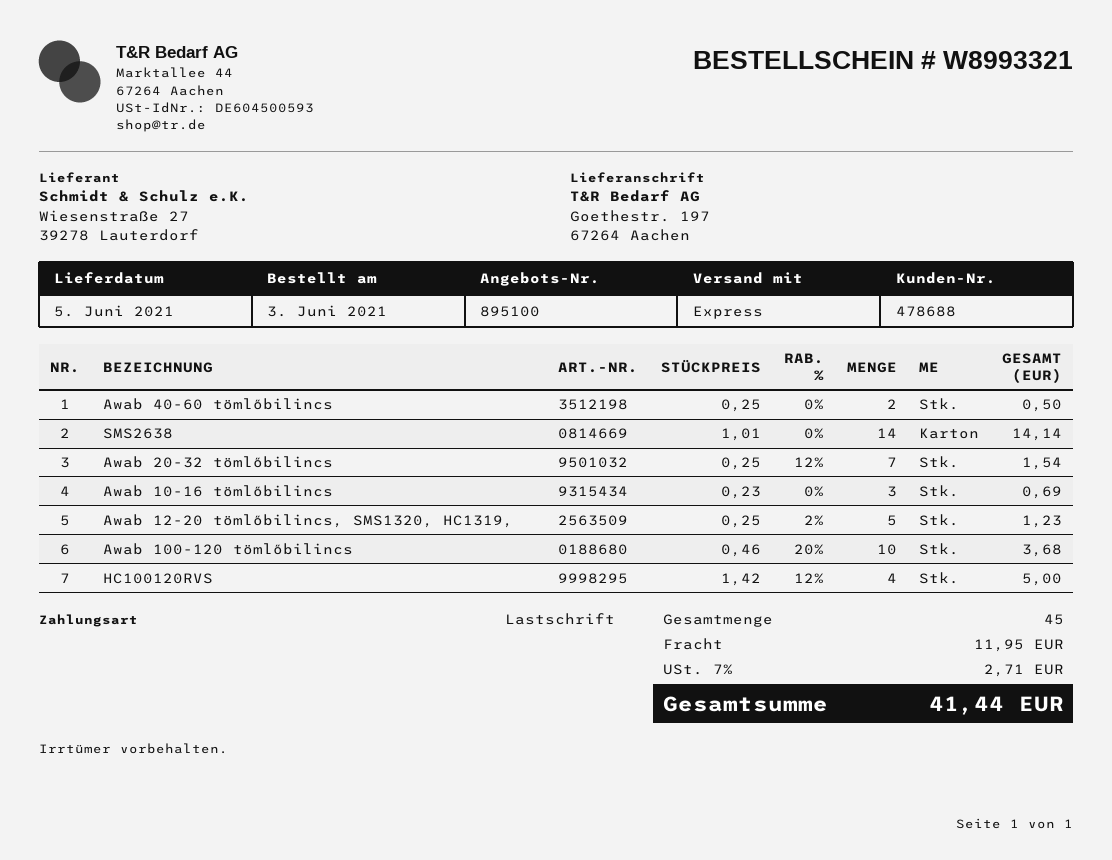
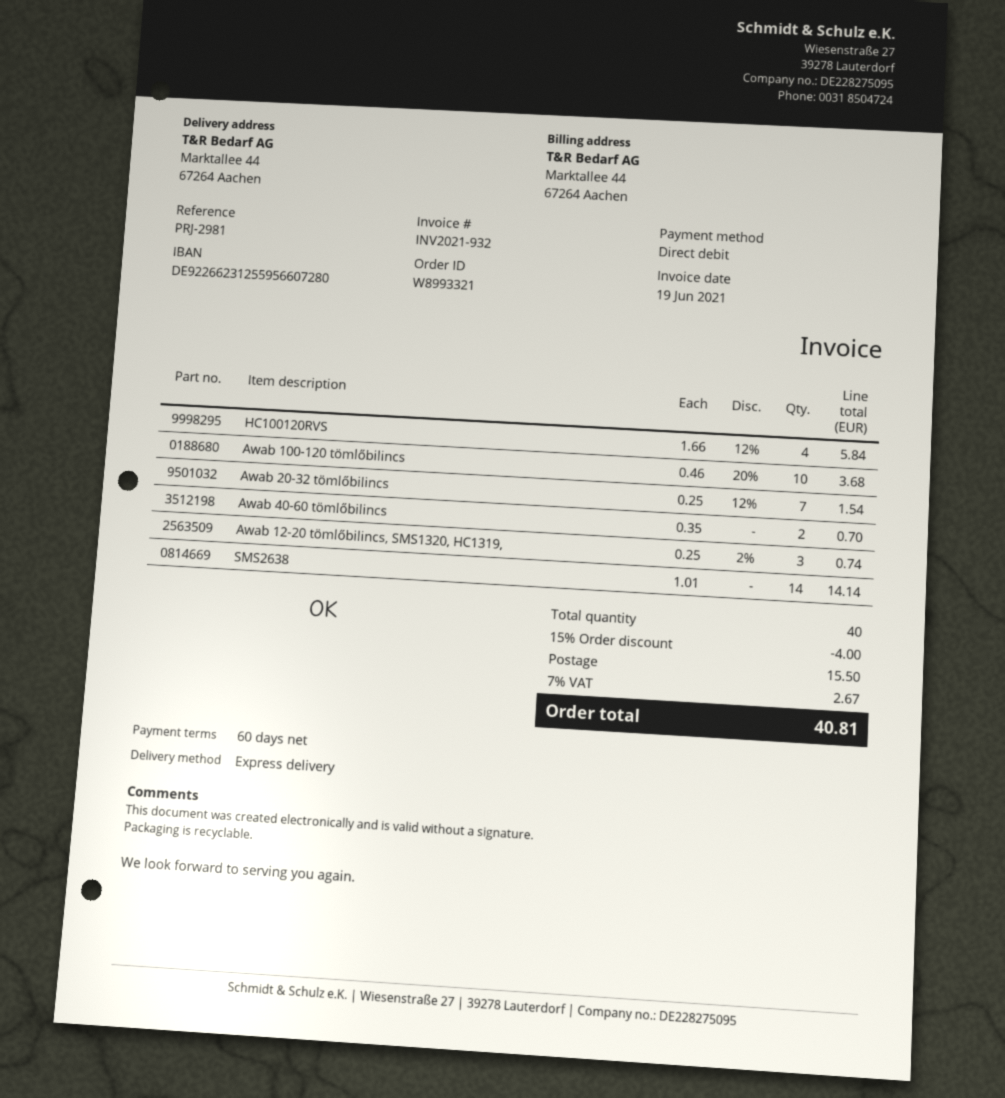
ship to: Goethestr. 197, 67264 Aachen -> Marktallee 44, 67264 Aachen
Awab 40-60 tömlőbilincs: 2 x 0.25 = 0.50 -> 2 x 0.35 = 0.70
Awab 10-16 tömlőbilincs: 3 x 0.23 = 0.69 -> none
Awab 12-20 tömlőbilincs, SMS1320, HC1319,: 5 x 0.25 - 2% = 1.23 -> 3 x 0.25 - 2% = 0.74
HC100120RVS: 4 x 1.42 - 12% = 5.00 -> 4 x 1.66 - 12% = 5.84
total quantity: 45 -> 40
discount: none -> 15% = 4.00
shipping: 11.95 -> 15.50
tax: 7% = 2.71 -> 7% = 2.67
total: 41.44 -> 40.81

